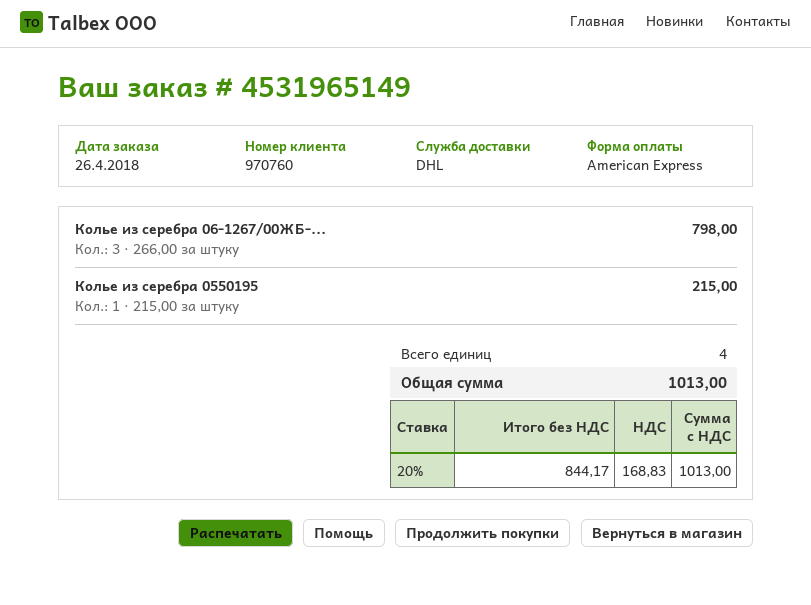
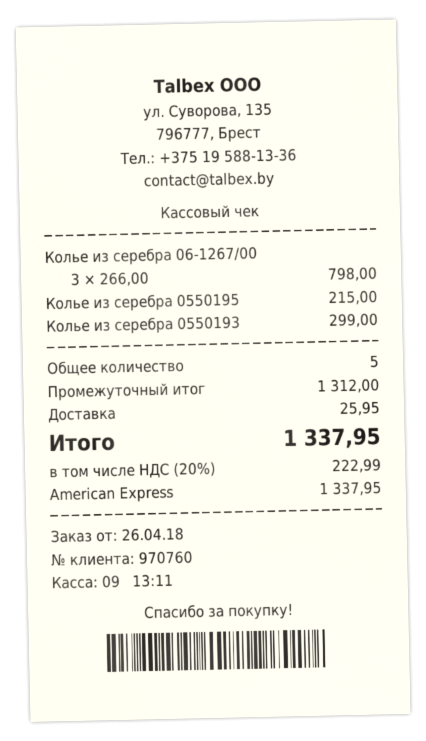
Колье из серебра 0550193: none -> 1 x 299.00 = 299.00
total quantity: 4 -> 5
shipping: none -> 25.95
tax: 20% = 168.83 -> 20% = 222.99
total: 1013.00 -> 1337.95

